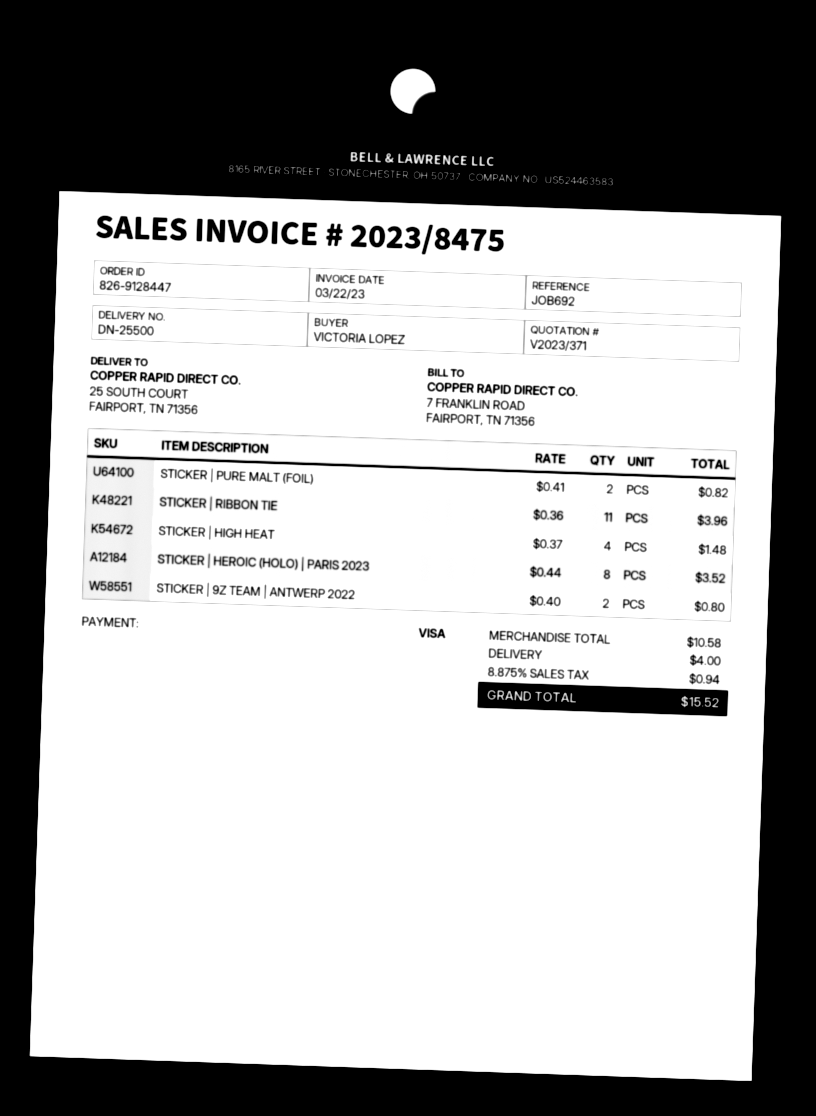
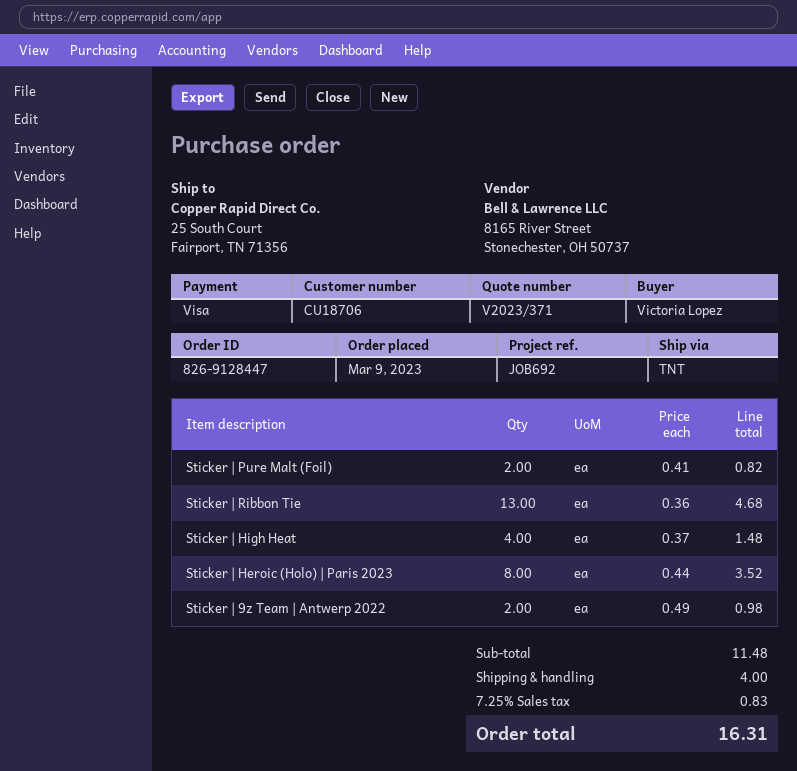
STICKER | RIBBON TIE: 11 x 0.36 = 3.96 -> 13 x 0.36 = 4.68
STICKER | 9Z TEAM | ANTWERP 2022: 2 x 0.40 = 0.80 -> 2 x 0.49 = 0.98
subtotal: 10.58 -> 11.48
tax: 8.875% = 0.94 -> 7.25% = 0.83
total: 15.52 -> 16.31

